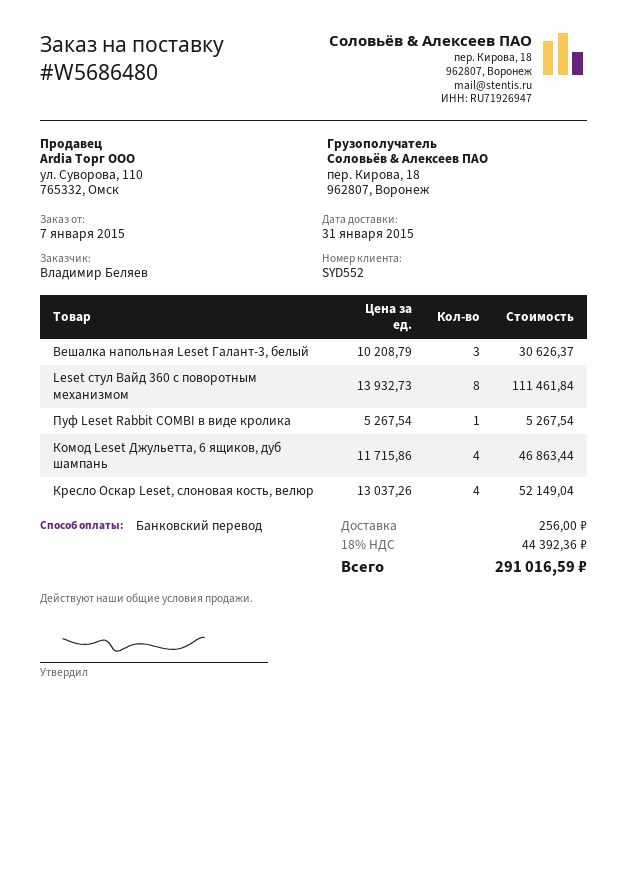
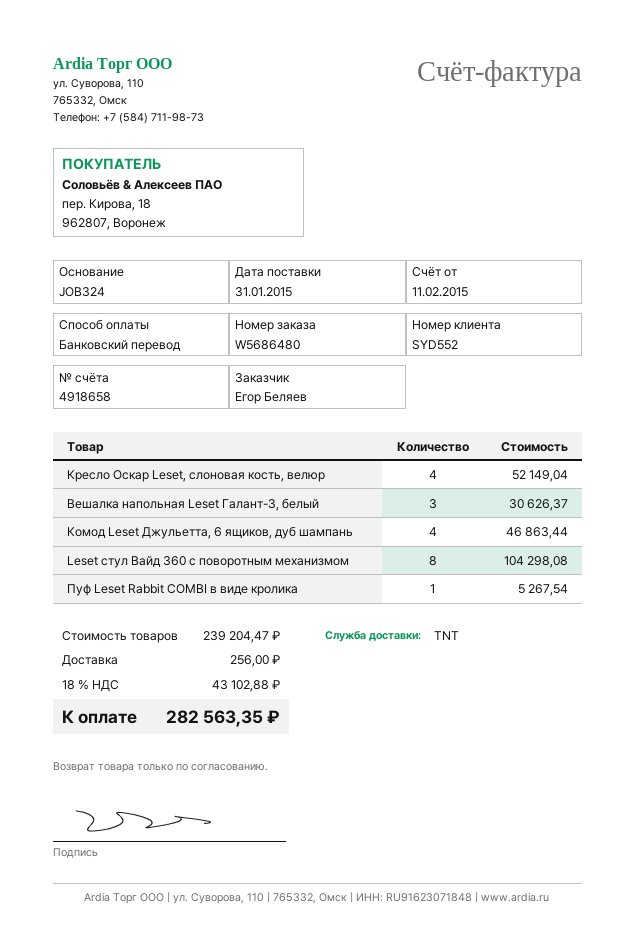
ordered by: Владимир Беляев -> Егор Беляев
Leset стул Вайд 360 с поворотным механизмом: 8 for 111461.84 -> 8 for 104298.08
tax: 18% = 44392.36 -> 18% = 43102.88
total: 291016.59 -> 282563.35

